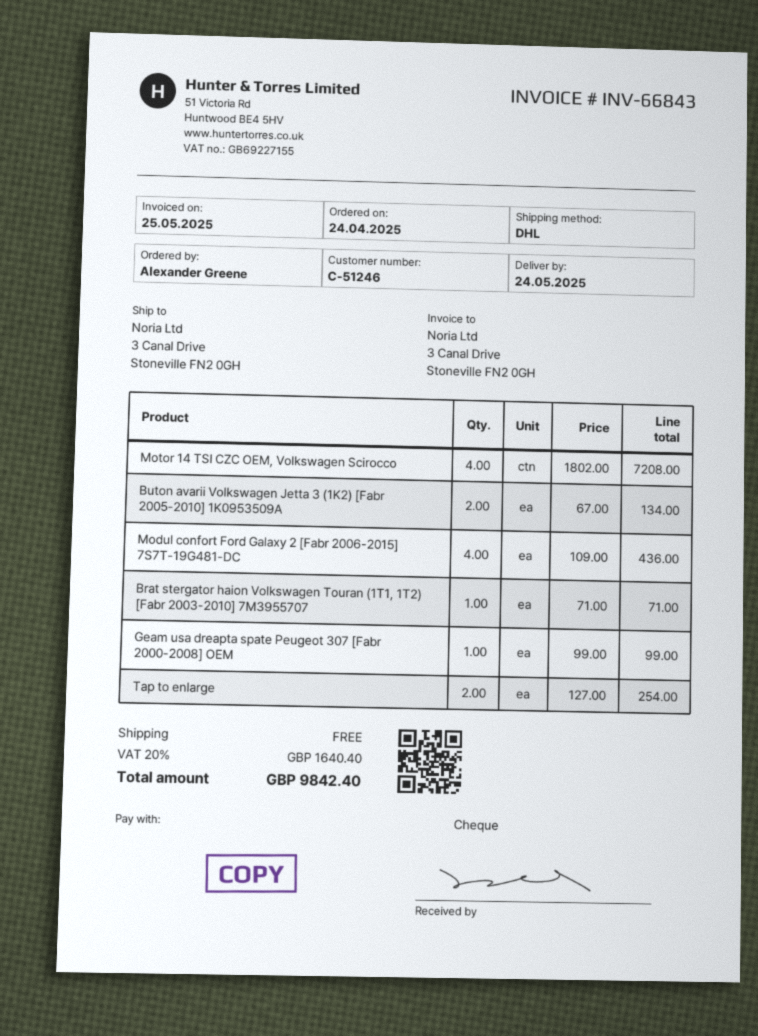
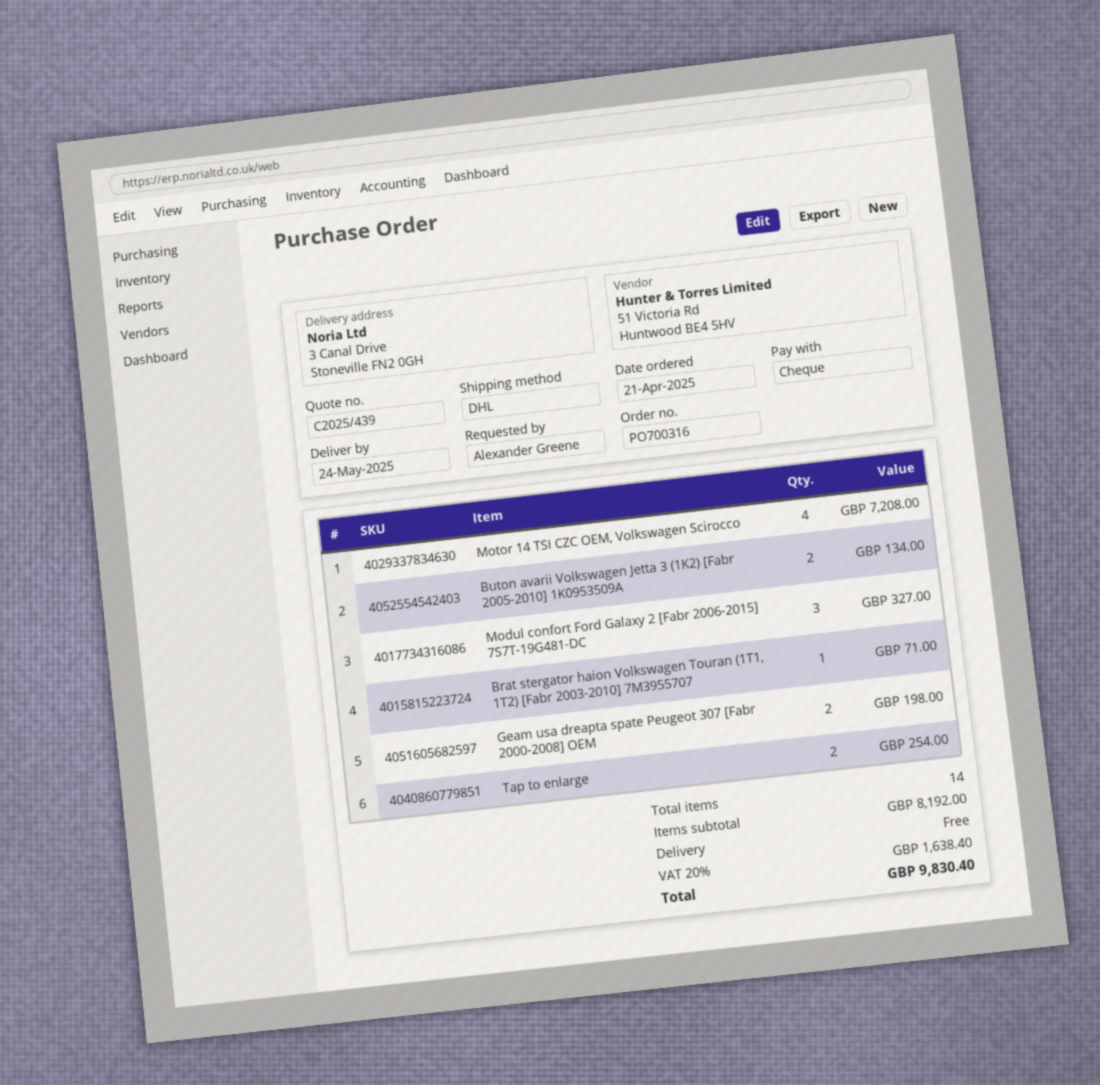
order date: 2025-04-24 -> 2025-04-21
Modul confort Ford Galaxy 2 [Fabr 2006-2015] 7S7T-19G481-DC: 4 for 436.00 -> 3 for 327.00
Geam usa dreapta spate Peugeot 307 [Fabr 2000-2008] OEM: 1 for 99.00 -> 2 for 198.00
tax: 20% = 1640.40 -> 20% = 1638.40
total: 9842.40 -> 9830.40

